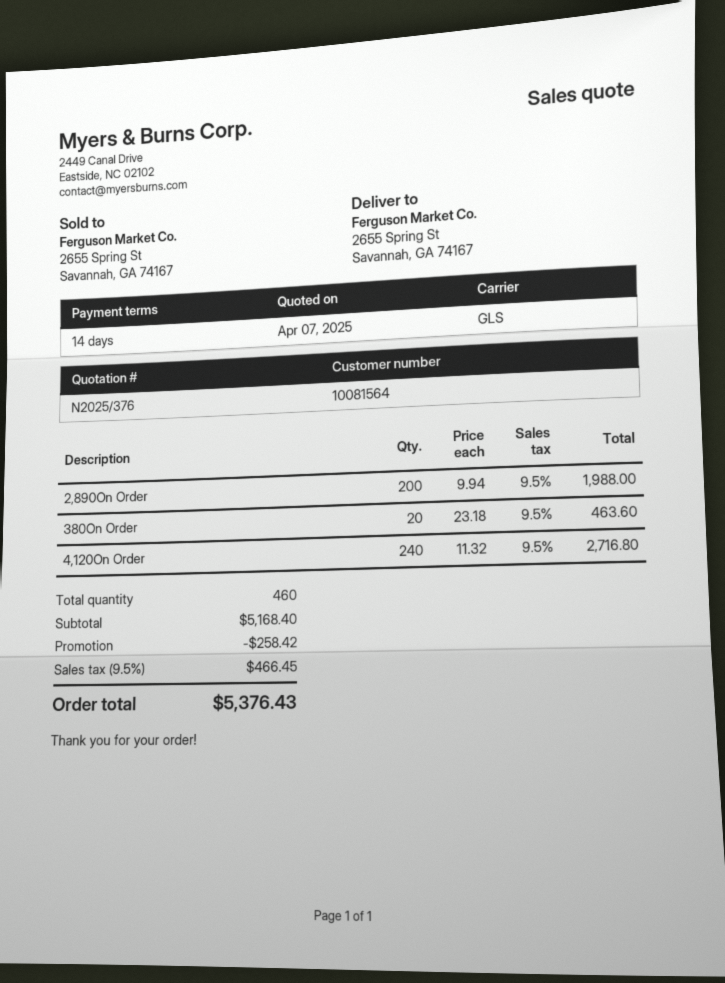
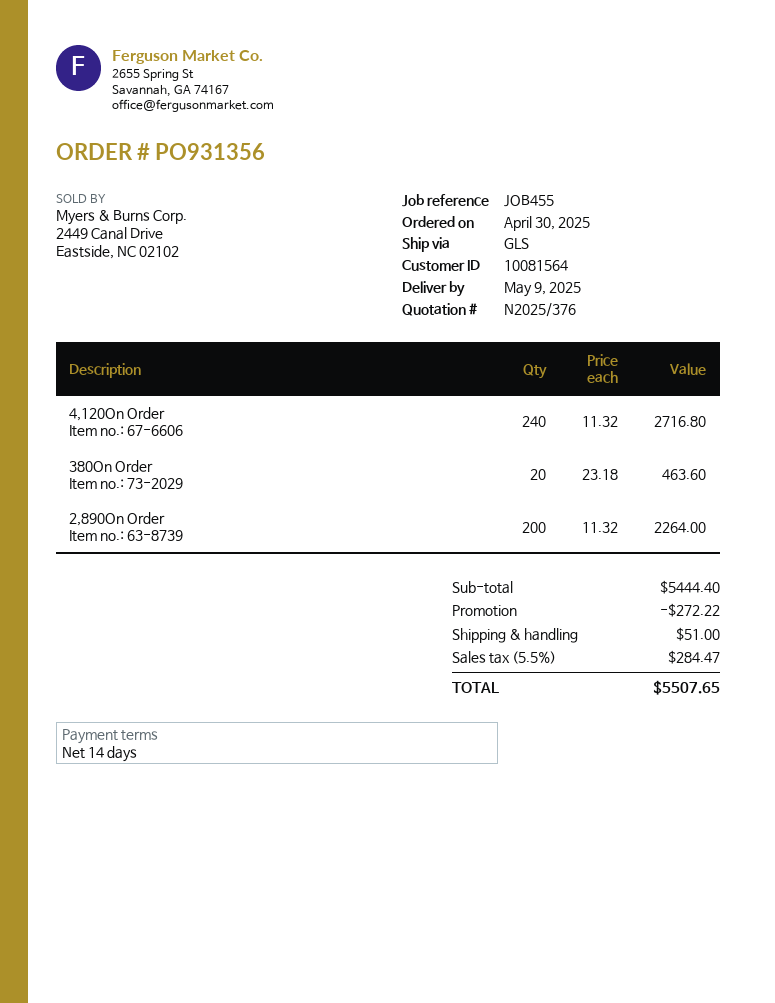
2,890On Order: 200 x 9.94 = 1988.00 -> 200 x 11.32 = 2264.00
subtotal: 5168.40 -> 5444.40
discount: 258.42 -> 272.22
shipping: none -> 51.00
tax: 9.5% = 466.45 -> 5.5% = 284.47
total: 5376.43 -> 5507.65

